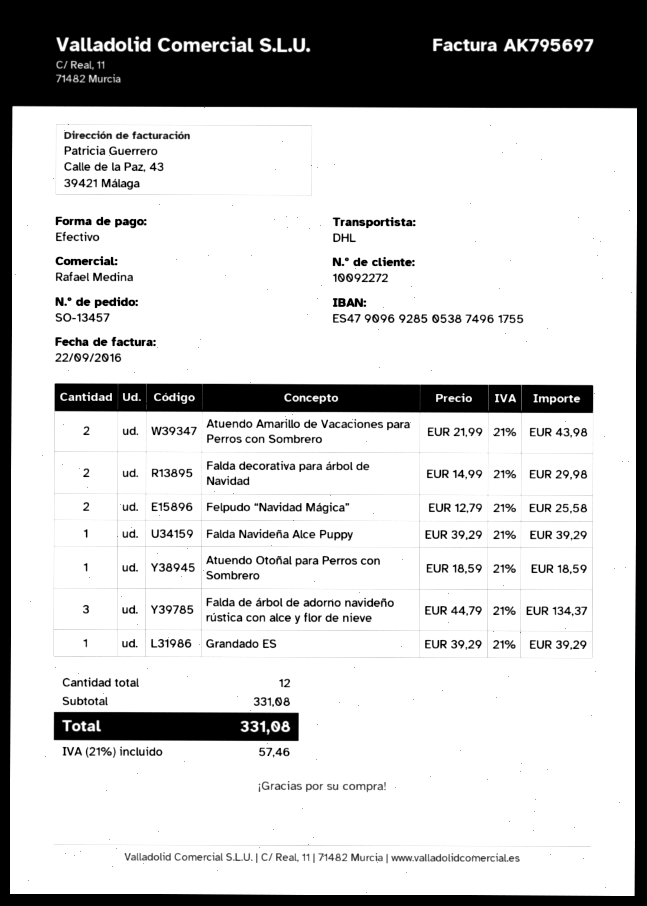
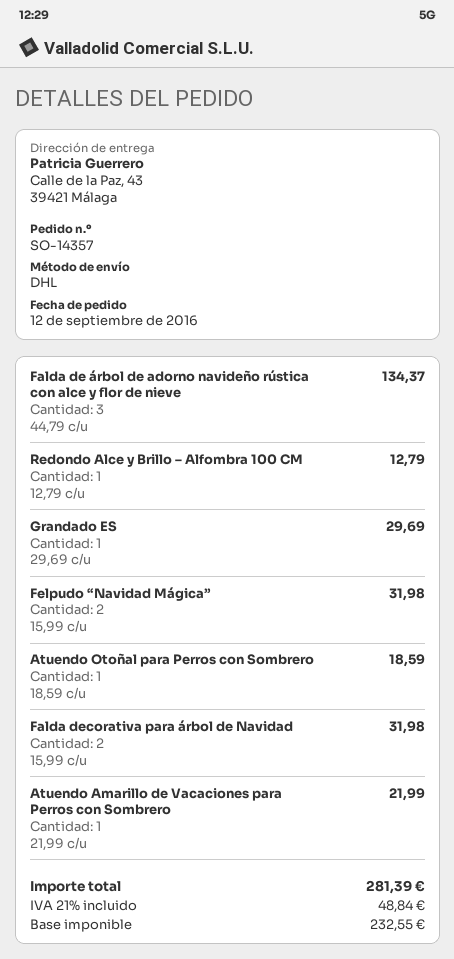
order number: SO-13457 -> SO-14357
Atuendo Amarillo de Vacaciones para Perros con Sombrero: 2 x 21.99 = 43.98 -> 1 x 21.99 = 21.99
Falda decorativa para árbol de Navidad: 2 x 14.99 = 29.98 -> 2 x 15.99 = 31.98
Felpudo “Navidad Mágica”: 2 x 12.79 = 25.58 -> 2 x 15.99 = 31.98
Falda Navideña Alce Puppy: 1 x 39.29 = 39.29 -> none
Grandado ES: 1 x 39.29 = 39.29 -> 1 x 29.69 = 29.69
Redondo Alce y Brillo – Alfombra 100 CM: none -> 1 x 12.79 = 12.79
tax: 21% = 57.46 -> 21% = 48.84
total: 331.08 -> 281.39

